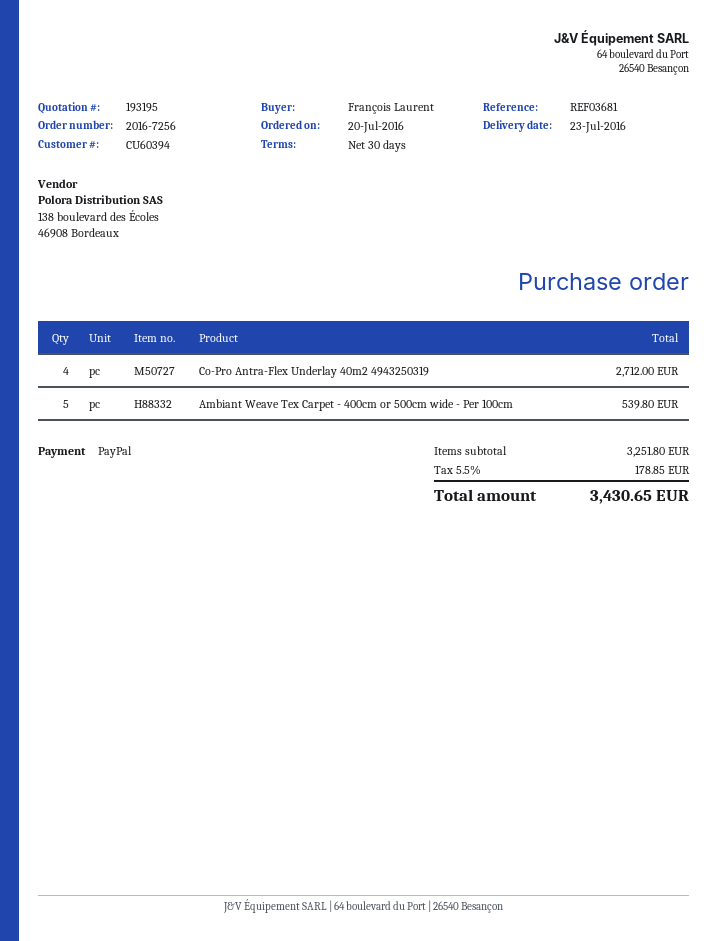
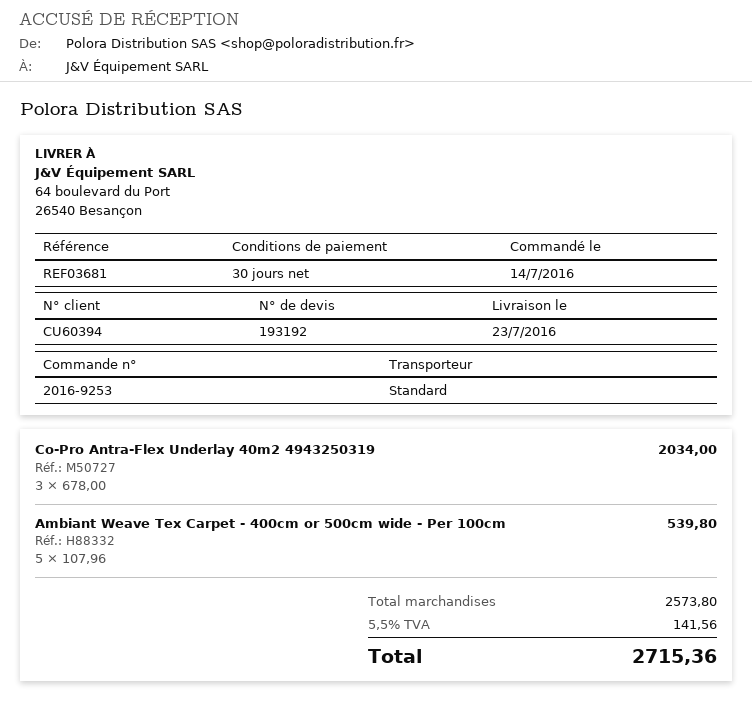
quote number: 193195 -> 193192
order number: 2016-7256 -> 2016-9253
order date: 2016-07-20 -> 2016-07-14
Co-Pro Antra-Flex Underlay 40m2 4943250319: 4 for 2712.00 -> 3 for 2034.00
subtotal: 3251.80 -> 2573.80
tax: 5.5% = 178.85 -> 5.5% = 141.56
total: 3430.65 -> 2715.36

